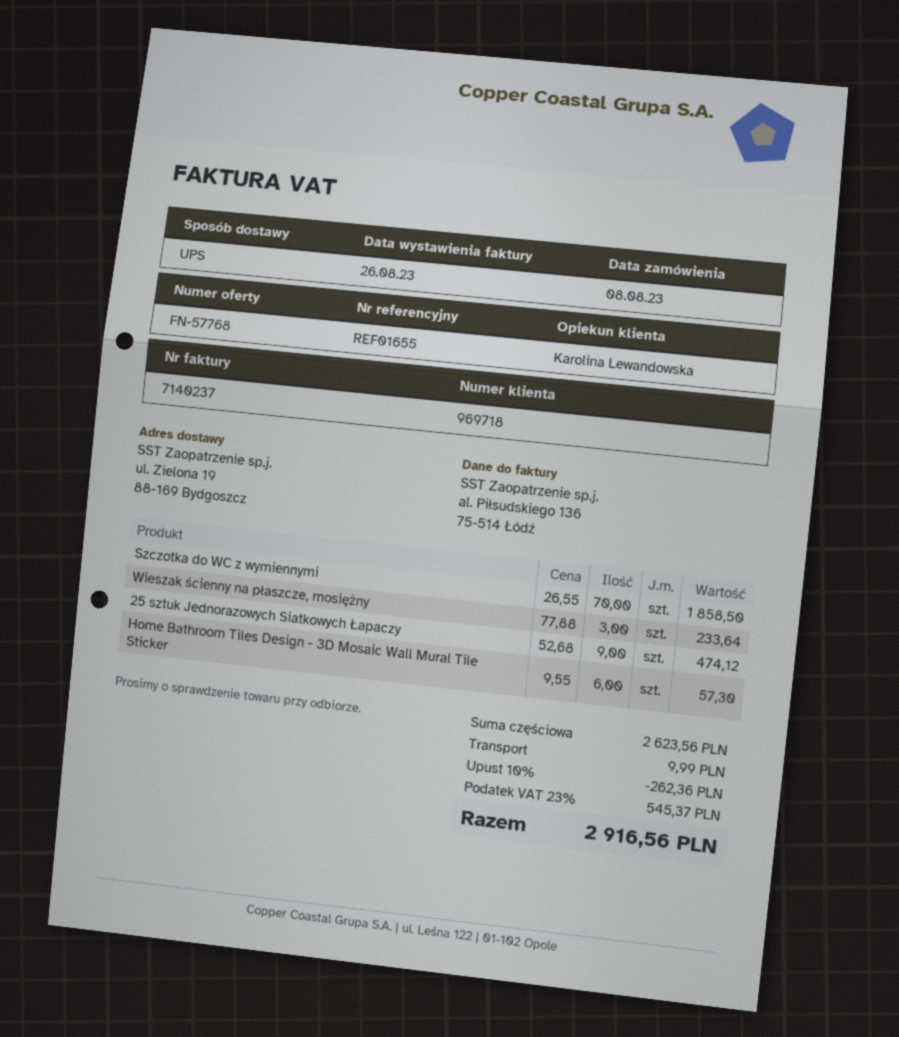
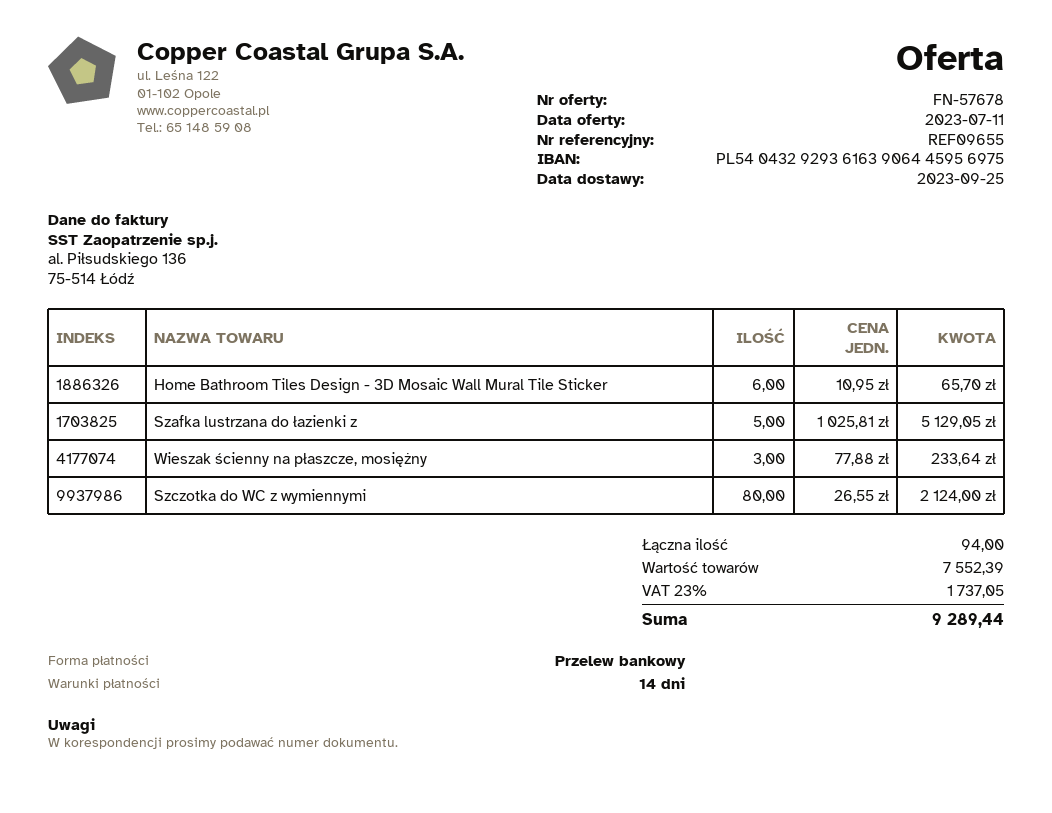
quote number: FN-57768 -> FN-57678
reference: REF01655 -> REF09655
Szczotka do WC z wymiennymi: 70 x 26.55 = 1858.50 -> 80 x 26.55 = 2124.00
25 sztuk Jednorazowych Siatkowych Łapaczy: 9 x 52.68 = 474.12 -> none
Home Bathroom Tiles Design - 3D Mosaic Wall Mural Tile Sticker: 6 x 9.55 = 57.30 -> 6 x 10.95 = 65.70
Szafka lustrzana do łazienki z: none -> 5 x 1025.81 = 5129.05
subtotal: 2623.56 -> 7552.39
discount: 10% = 262.36 -> none
shipping: 9.99 -> none
tax: 23% = 545.37 -> 23% = 1737.05
total: 2916.56 -> 9289.44

